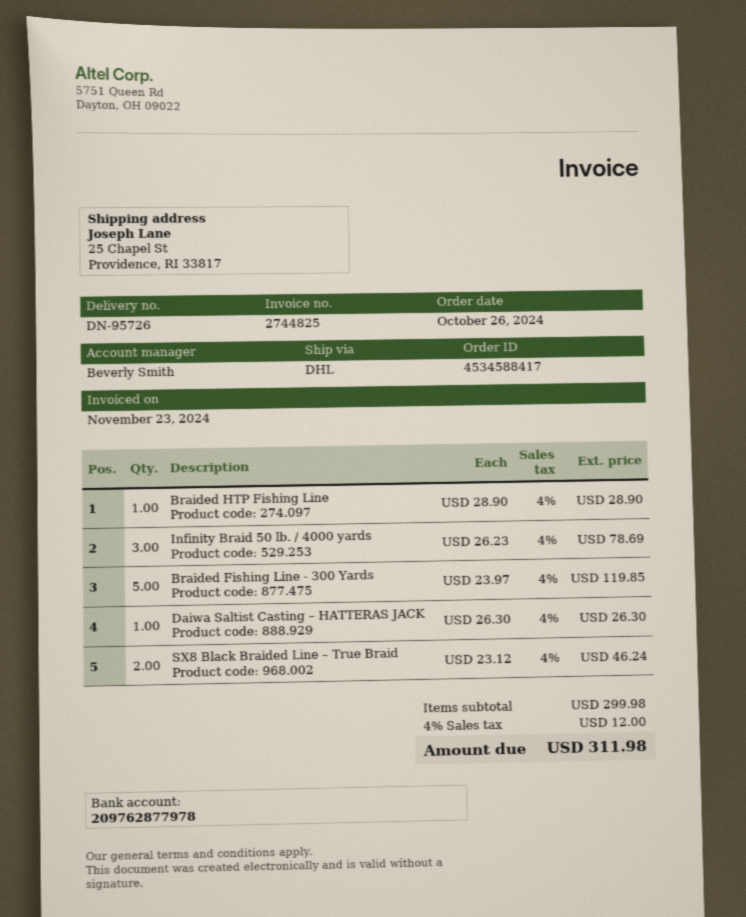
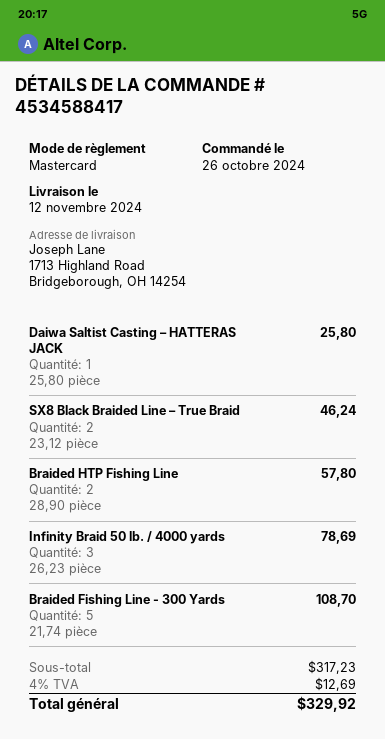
ship to: 25 Chapel St, Providence, RI 33817 -> 1713 Highland Road, Bridgeborough, OH 14254
Braided HTP Fishing Line: 1 x 28.90 = 28.90 -> 2 x 28.90 = 57.80
Braided Fishing Line - 300 Yards: 5 x 23.97 = 119.85 -> 5 x 21.74 = 108.70
Daiwa Saltist Casting – HATTERAS JACK: 1 x 26.30 = 26.30 -> 1 x 25.80 = 25.80
subtotal: 299.98 -> 317.23
tax: 4% = 12.00 -> 4% = 12.69
total: 311.98 -> 329.92

